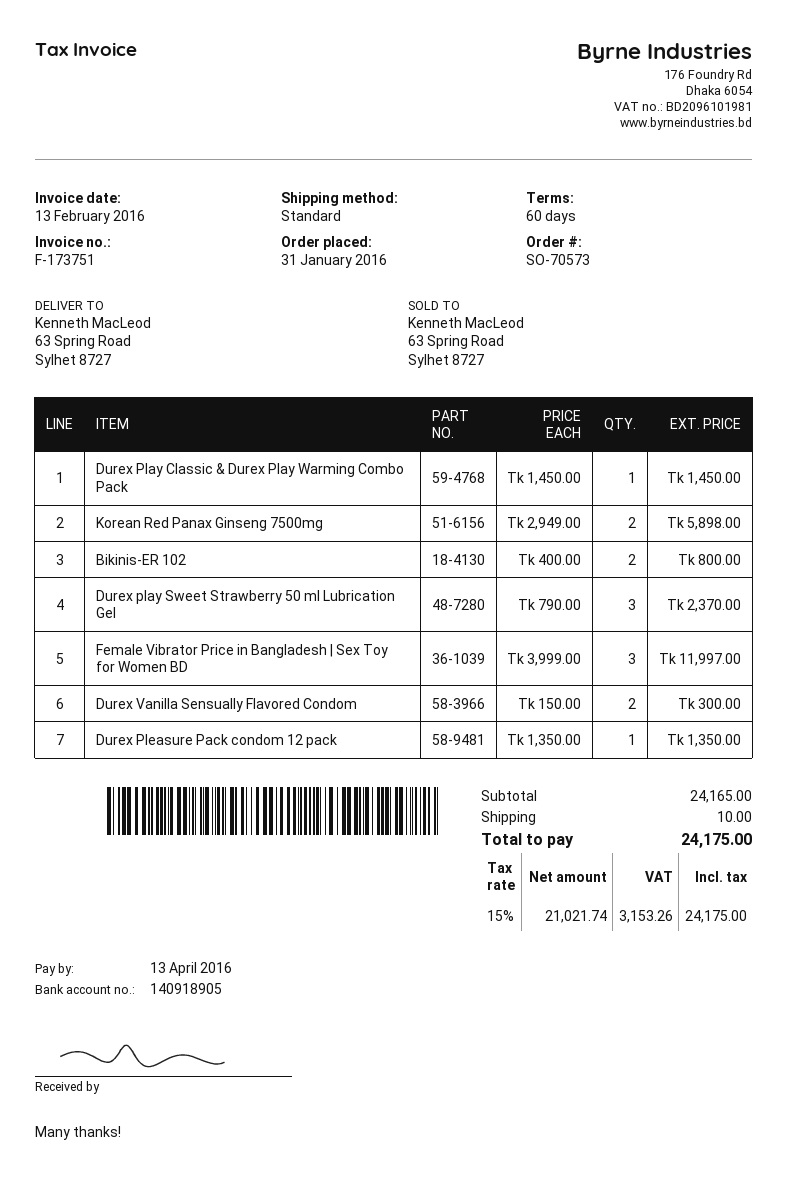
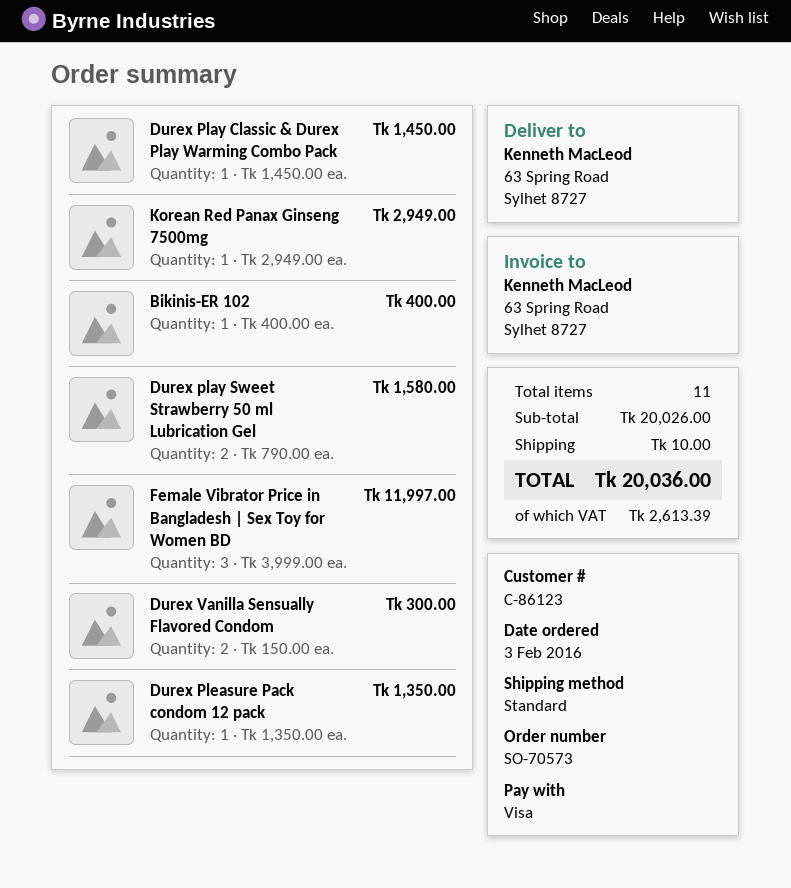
order date: 2016-01-31 -> 2016-02-03
Korean Red Panax Ginseng 7500mg: 2 x 2949.00 = 5898.00 -> 1 x 2949.00 = 2949.00
Bikinis-ER 102: 2 x 400.00 = 800.00 -> 1 x 400.00 = 400.00
Durex play Sweet Strawberry 50 ml Lubrication Gel: 3 x 790.00 = 2370.00 -> 2 x 790.00 = 1580.00
subtotal: 24165.00 -> 20026.00
tax: 3153.26 -> 2613.39
total: 24175.00 -> 20036.00

